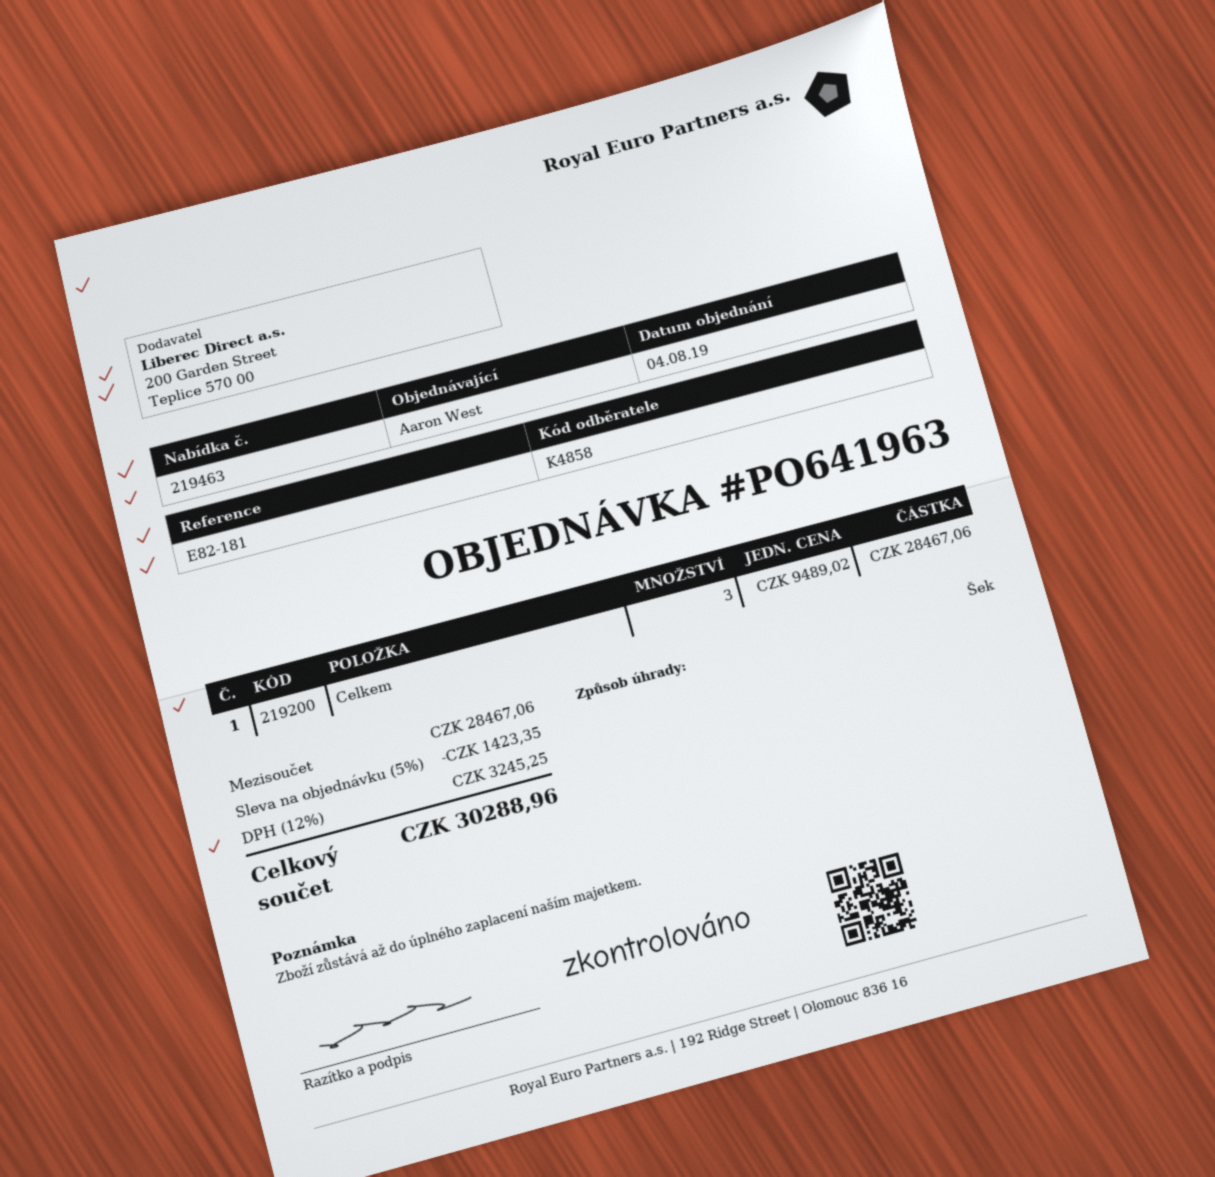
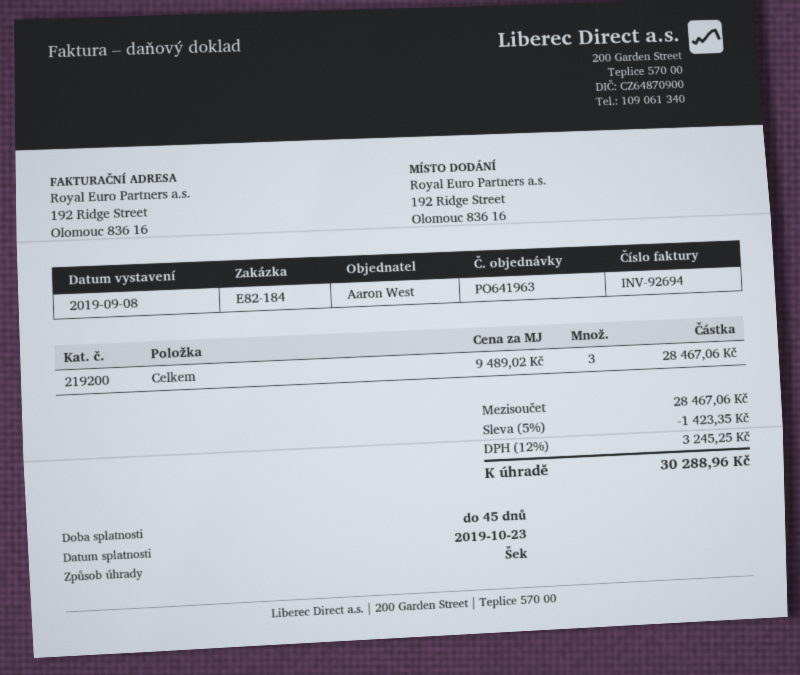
reference: E82-181 -> E82-184

